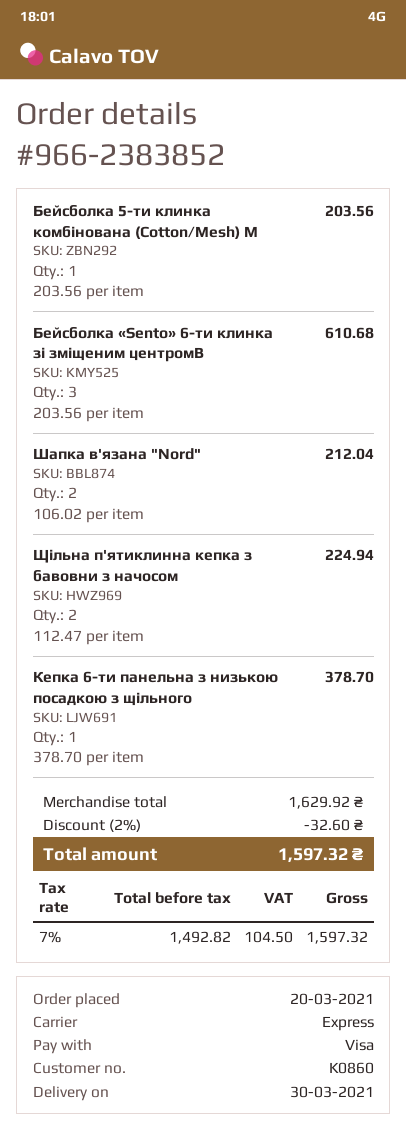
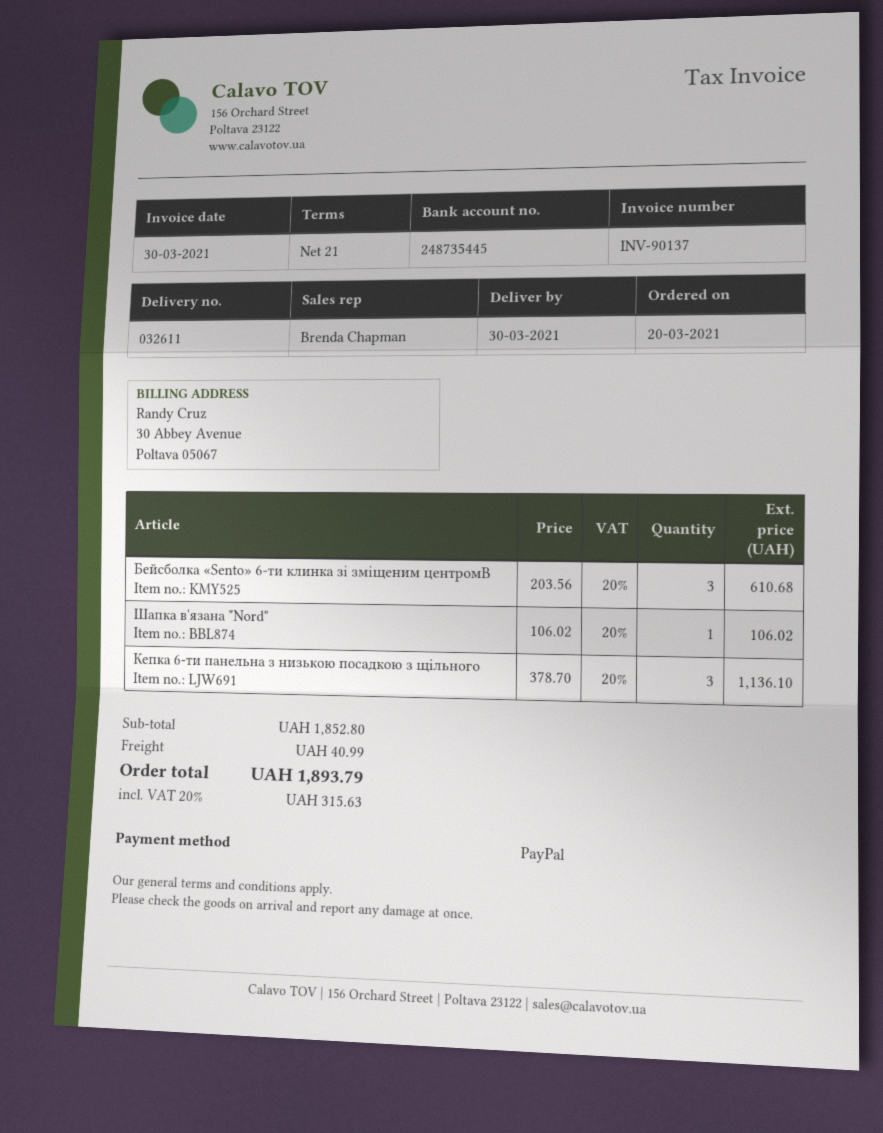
payment method: Visa -> PayPal
Бейсболка 5-ти клинка комбінована (Cotton/Mesh) М: 1 x 203.56 = 203.56 -> none
Шапка в'язана "Nord": 2 x 106.02 = 212.04 -> 1 x 106.02 = 106.02
Щільна п'ятиклинна кепка з бавовни з начосом: 2 x 112.47 = 224.94 -> none
Кепка 6-ти панельна з низькою посадкою з щільного: 1 x 378.70 = 378.70 -> 3 x 378.70 = 1136.10
subtotal: 1629.92 -> 1852.80
discount: 2% = 32.60 -> none
shipping: none -> 40.99
tax: 7% = 104.50 -> 20% = 315.63
total: 1597.32 -> 1893.79

